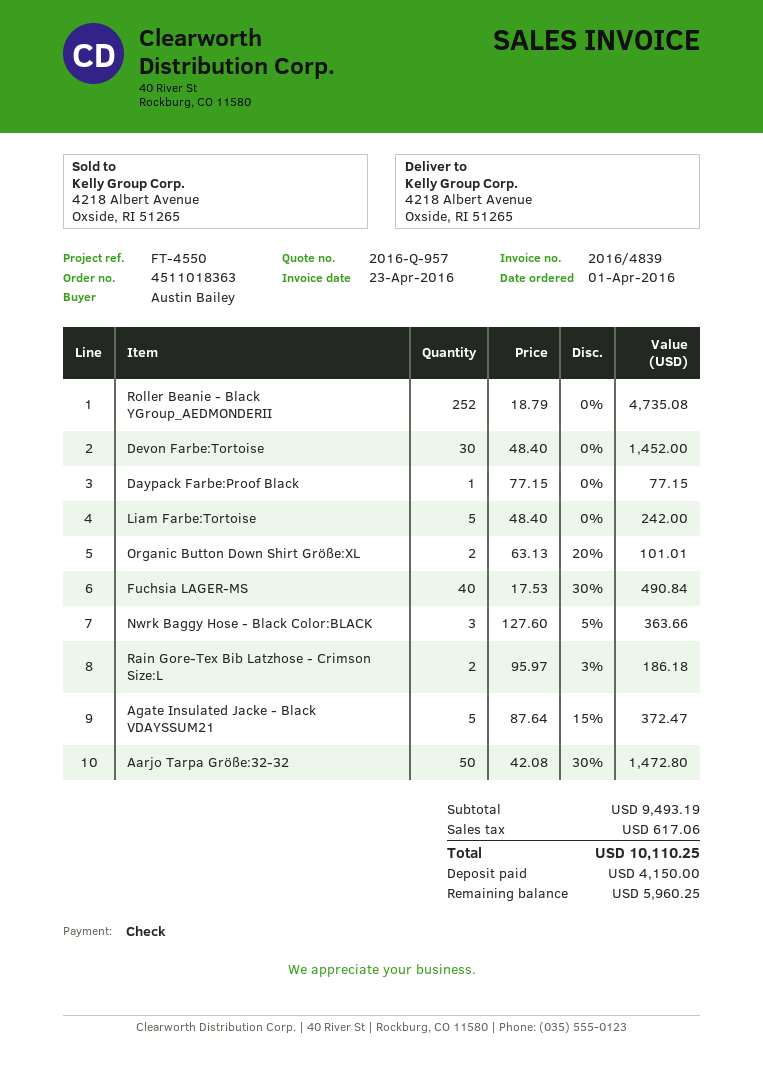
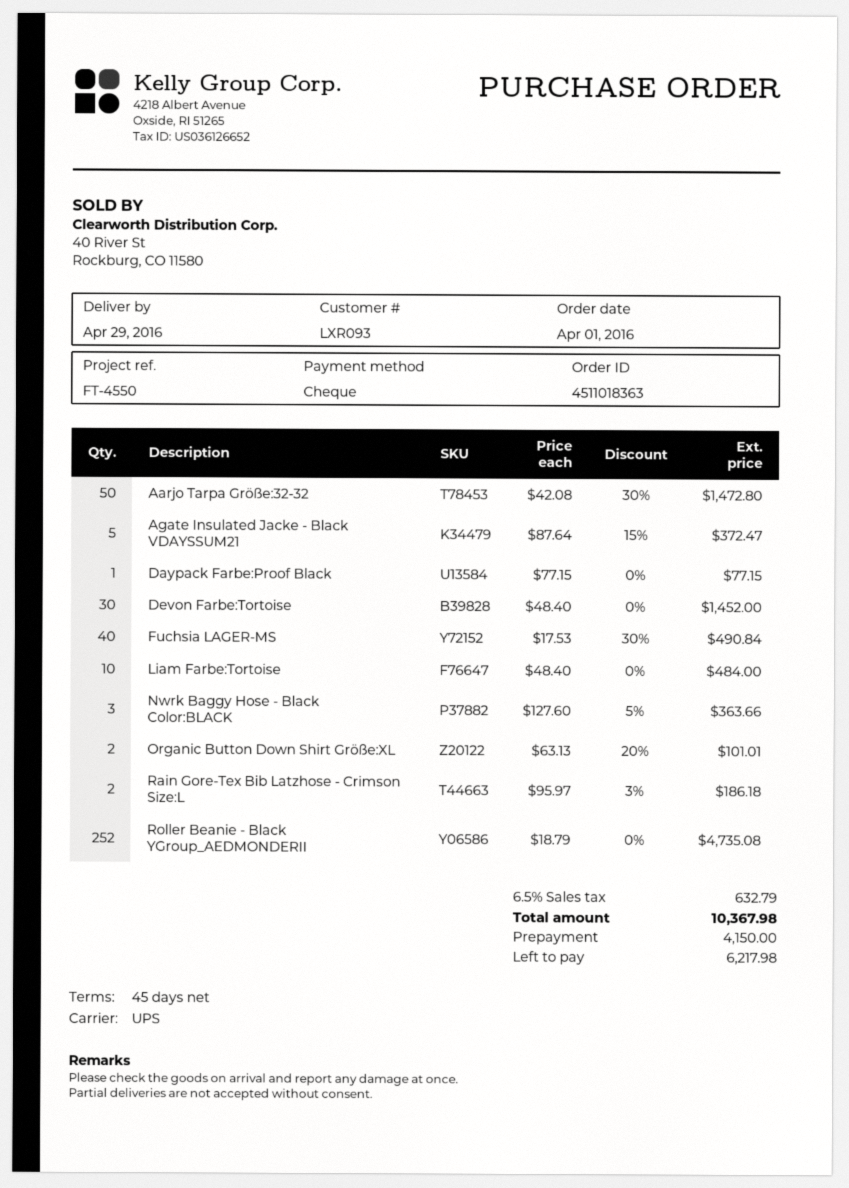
Liam Farbe:Tortoise: 5 x 48.40 = 242.00 -> 10 x 48.40 = 484.00
tax: 617.06 -> 632.79
total: 10110.25 -> 10367.98
balance: 5960.25 -> 6217.98

